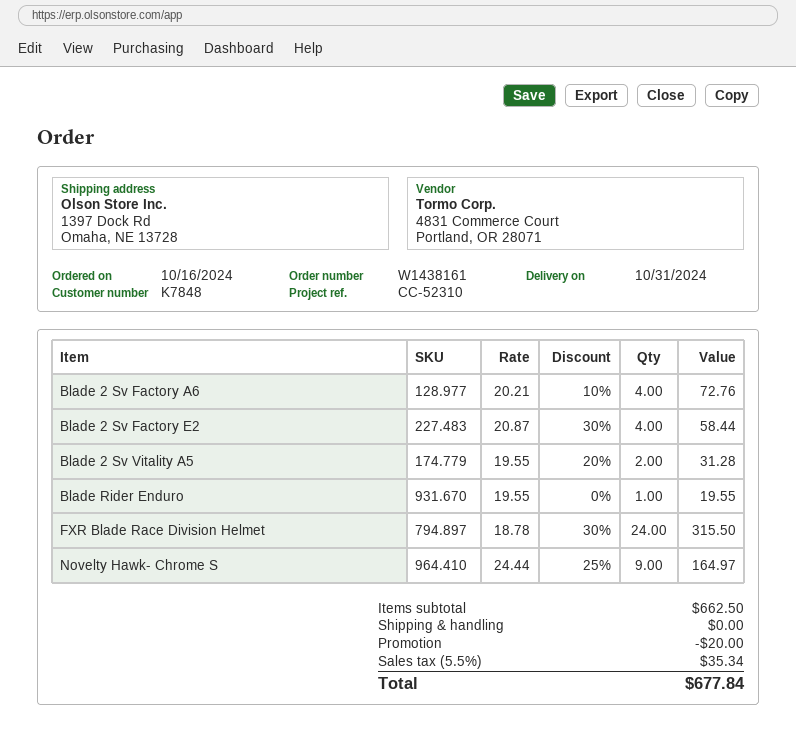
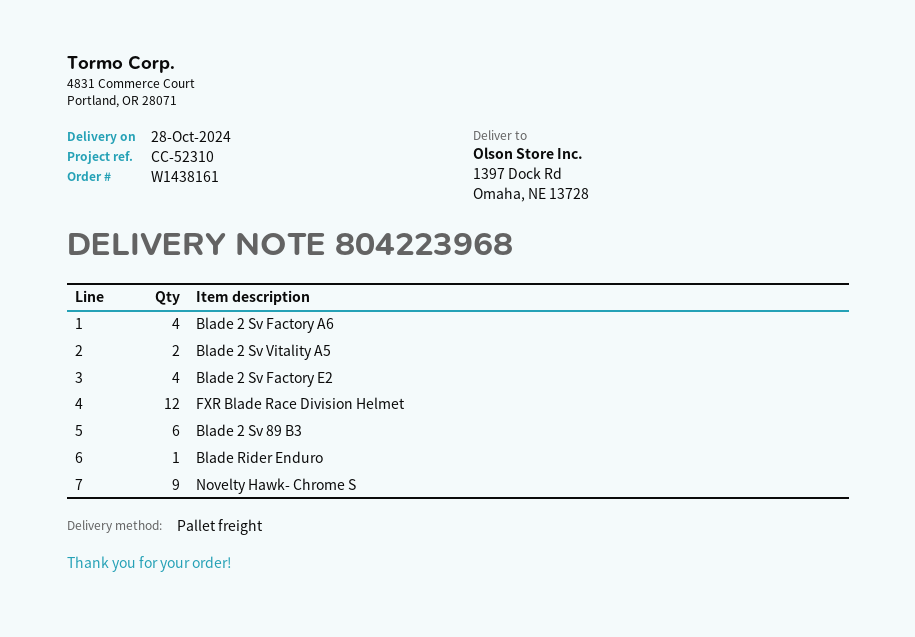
delivery date: 2024-10-31 -> 2024-10-28
FXR Blade Race Division Helmet: 24 -> 12
Blade 2 Sv 89 B3: none -> 6

